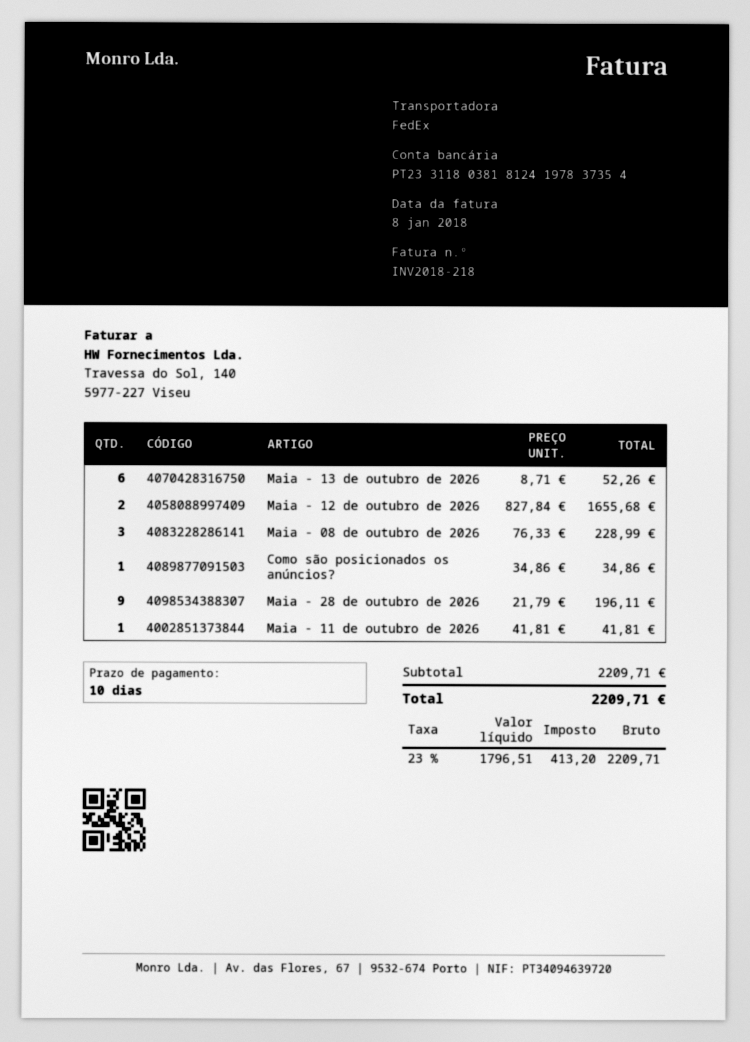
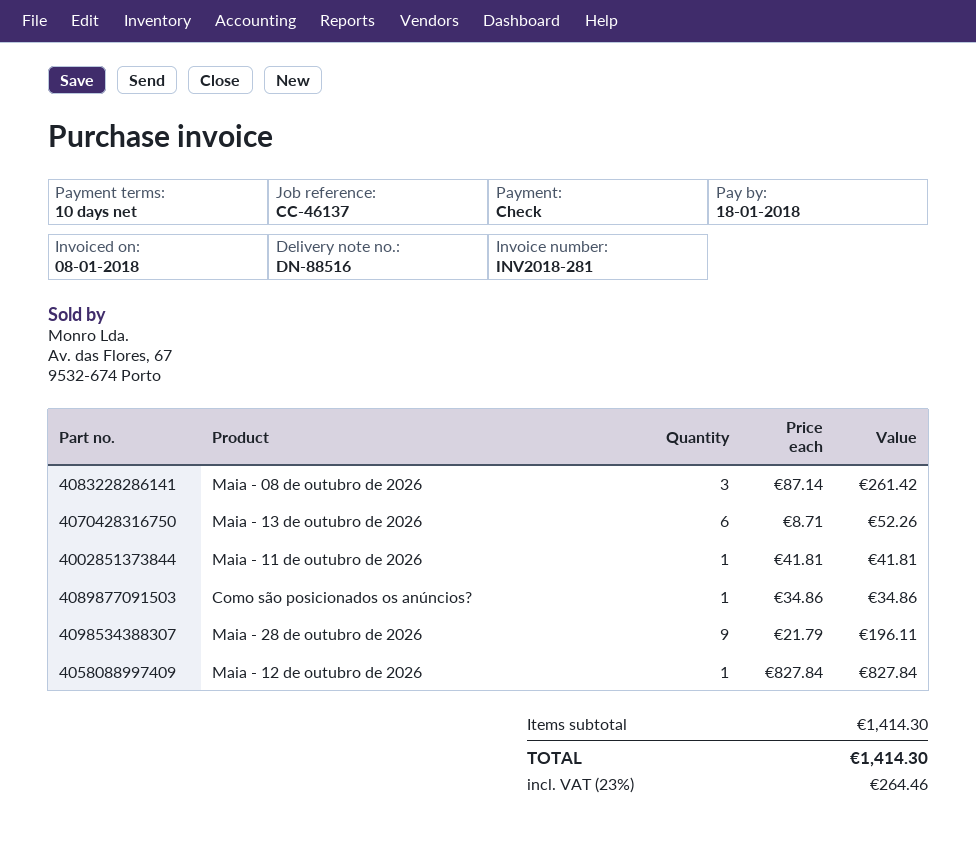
invoice number: INV2018-218 -> INV2018-281
Maia - 12 de outubro de 2026: 2 x 827.84 = 1655.68 -> 1 x 827.84 = 827.84
Maia - 08 de outubro de 2026: 3 x 76.33 = 228.99 -> 3 x 87.14 = 261.42
subtotal: 2209.71 -> 1414.30
tax: 23% = 413.20 -> 23% = 264.46
total: 2209.71 -> 1414.30

